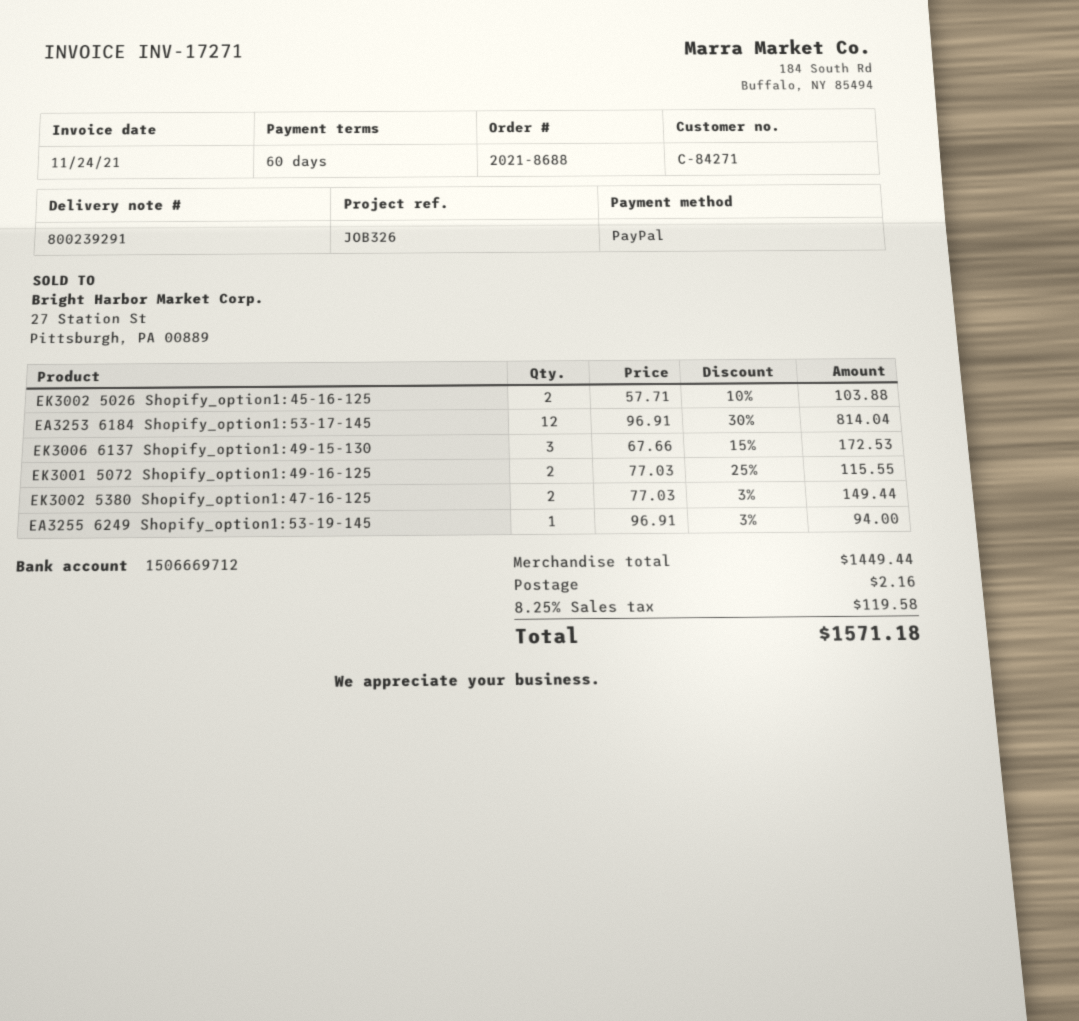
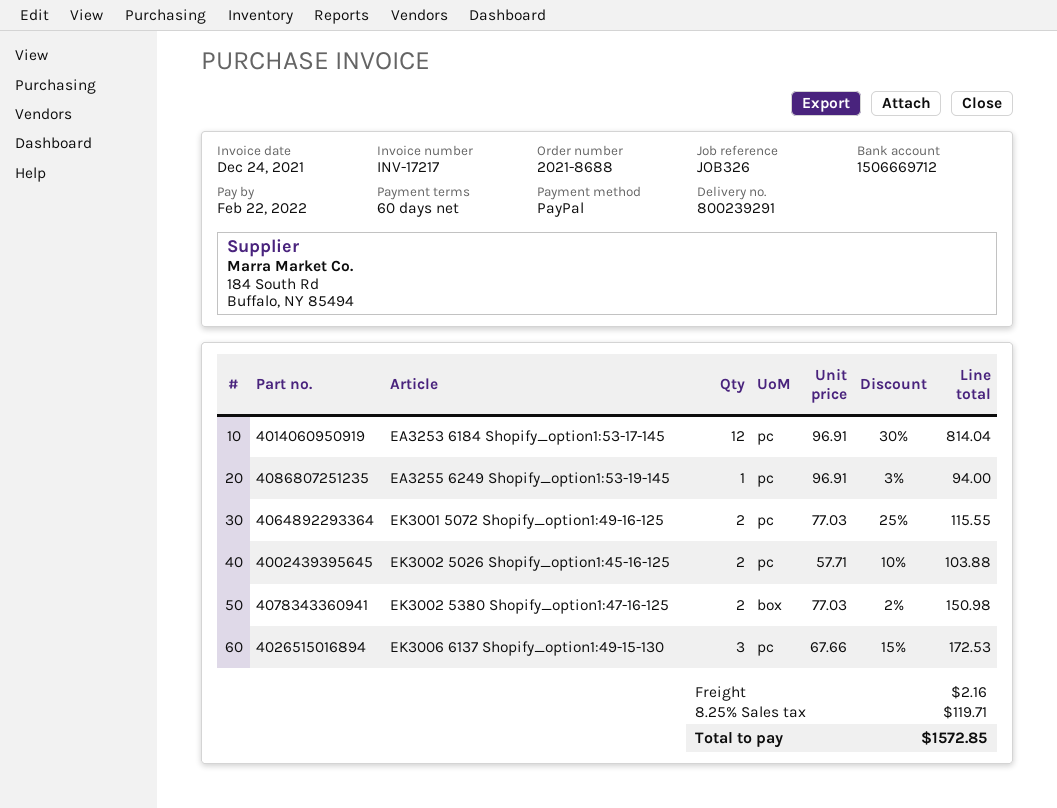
invoice number: INV-17271 -> INV-17217
invoice date: 2021-11-24 -> 2021-12-24
EK3002 5380 Shopify_option1:47-16-125: 2 x 77.03 - 3% = 149.44 -> 2 x 77.03 - 2% = 150.98
tax: 8.25% = 119.58 -> 8.25% = 119.71
total: 1571.18 -> 1572.85

